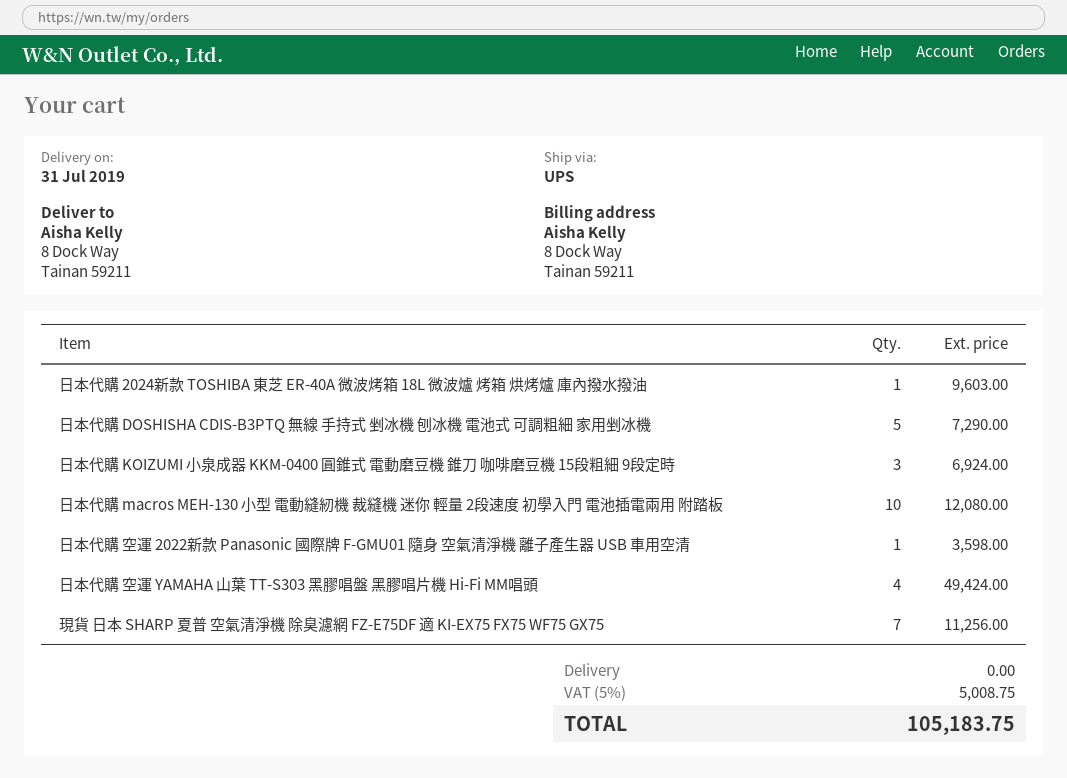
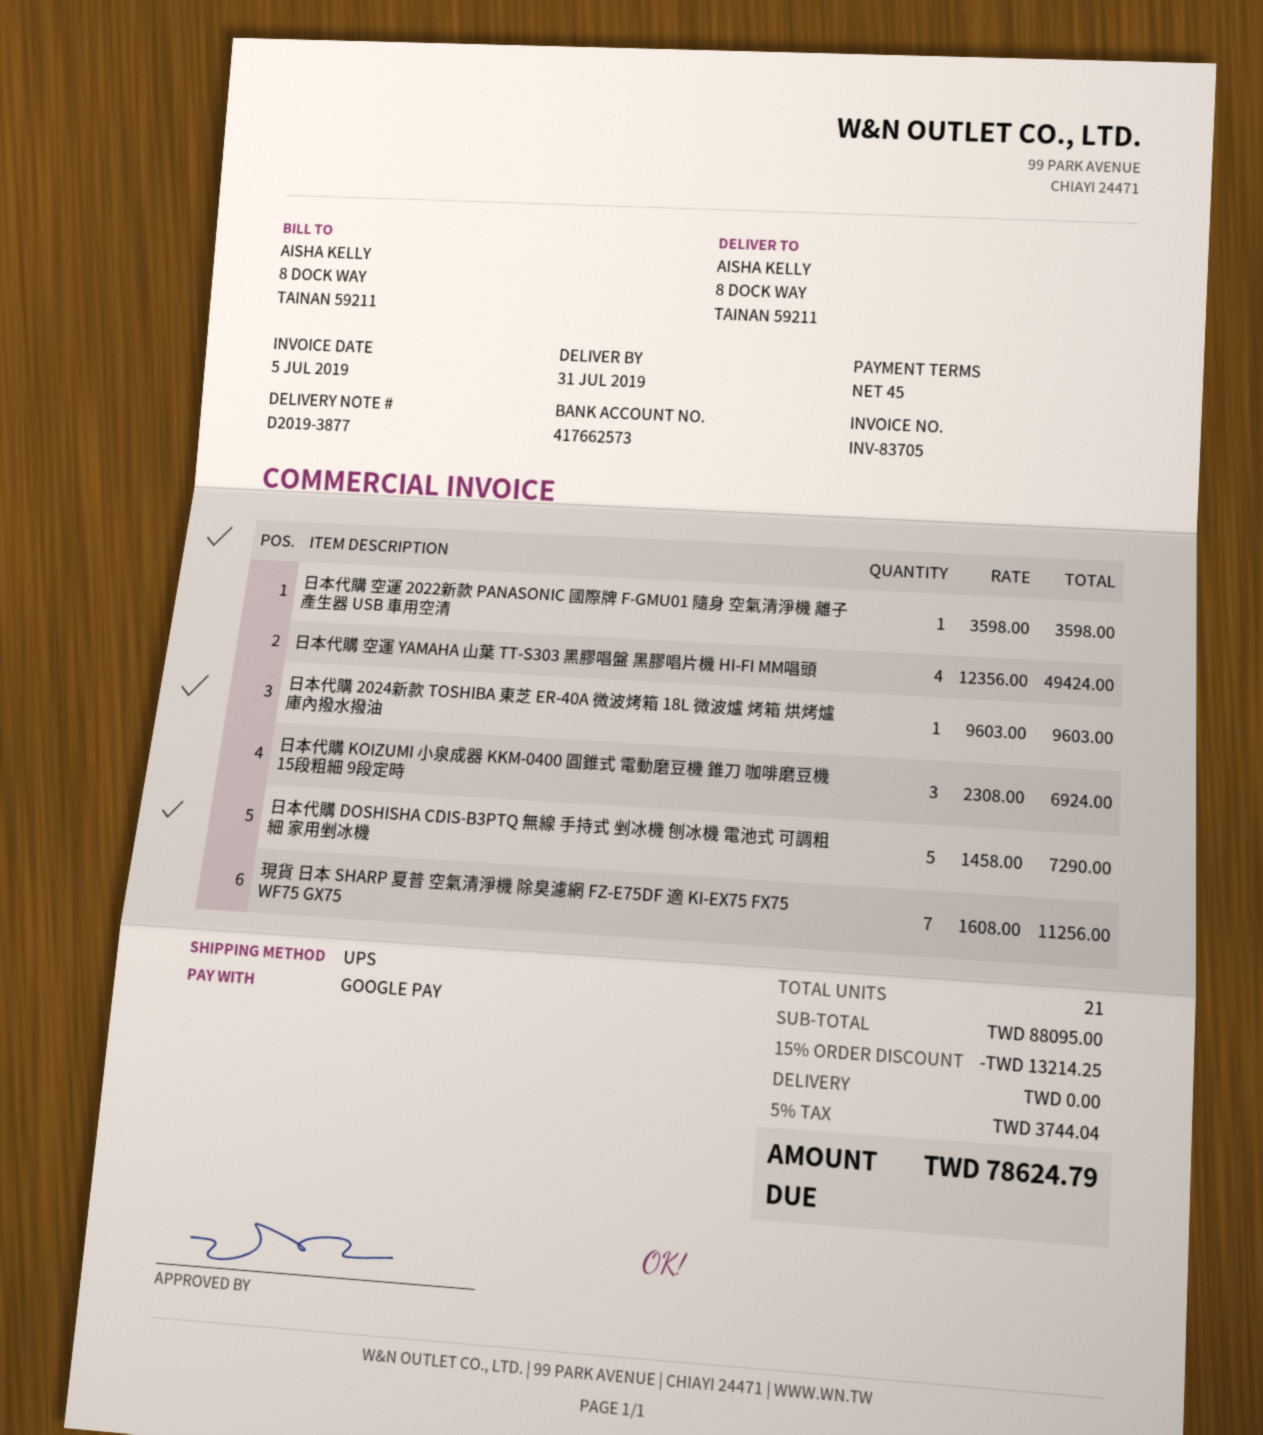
日本代購 macros MEH-130 小型 電動縫紉機 裁縫機 迷你 輕量 2段速度 初學入門 電池插電兩用 附踏板: 10 for 12080.00 -> none
discount: none -> 15% = 13214.25
tax: 5% = 5008.75 -> 5% = 3744.04
total: 105183.75 -> 78624.79

